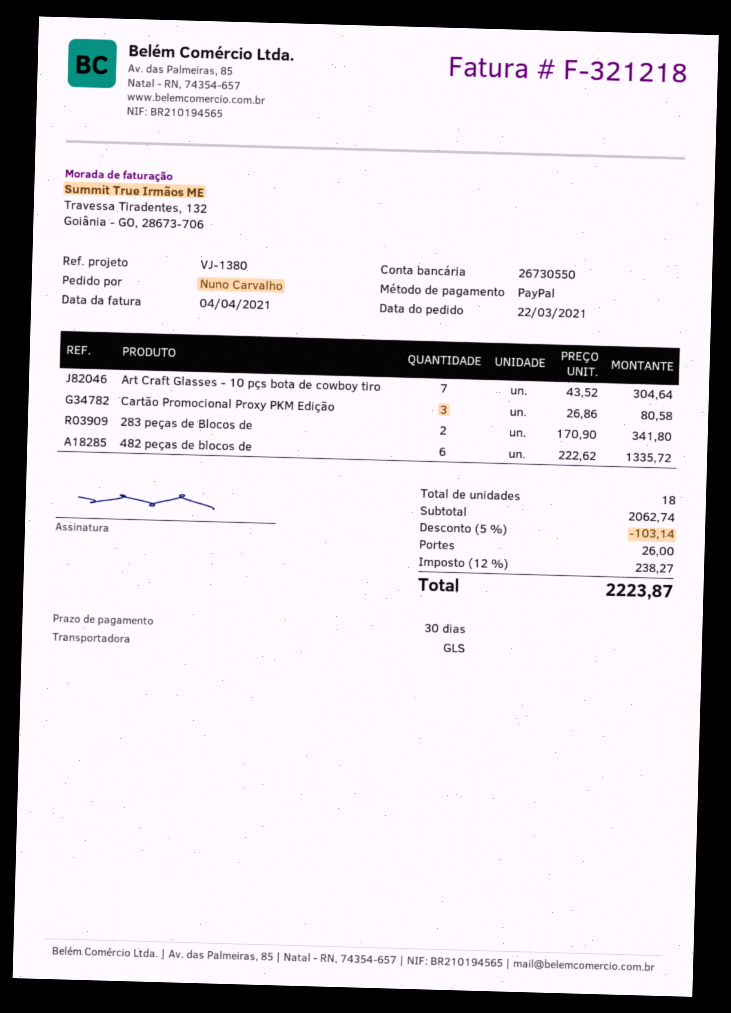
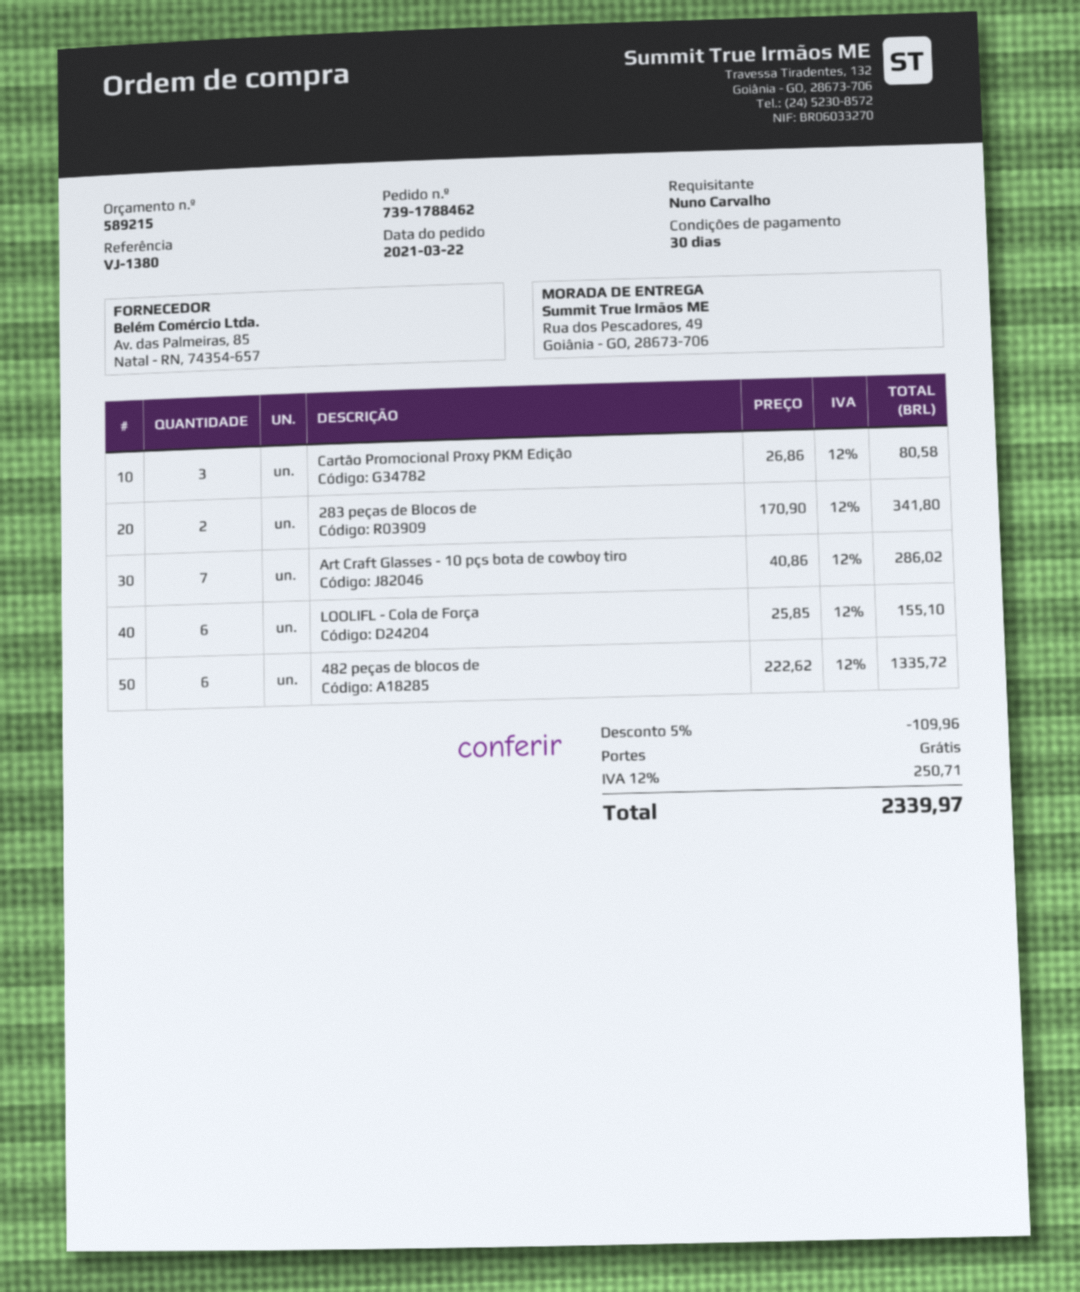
Art Craft Glasses - 10 pçs bota de cowboy tiro: 7 x 43.52 = 304.64 -> 7 x 40.86 = 286.02
LOOLIFL - Cola de Força: none -> 6 x 25.85 = 155.10
discount: 5% = 103.14 -> 5% = 109.96
shipping: 26.00 -> 0.00
tax: 12% = 238.27 -> 12% = 250.71
total: 2223.87 -> 2339.97

